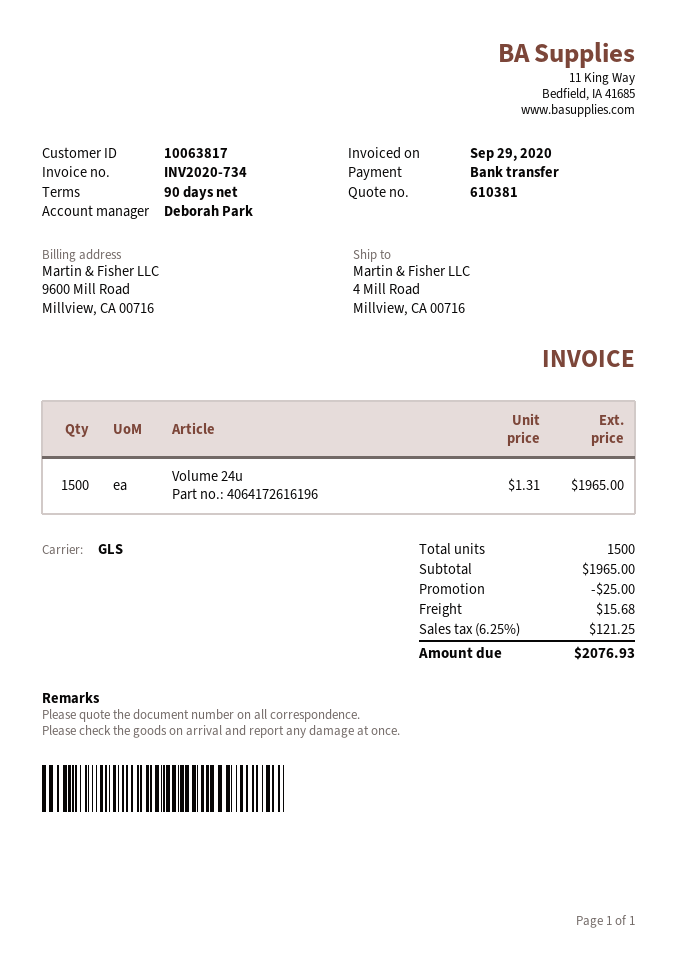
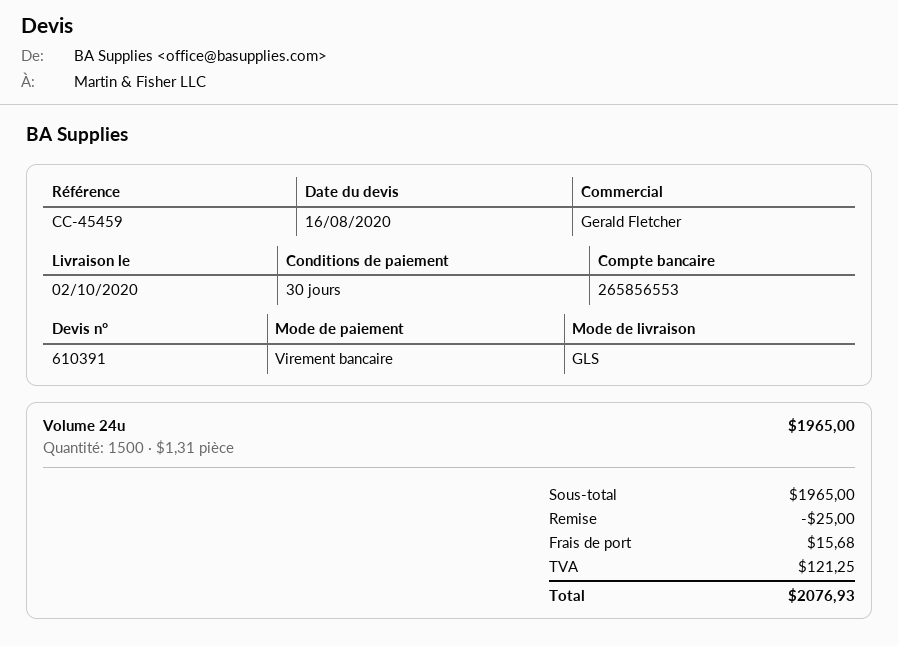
quote number: 610381 -> 610391
payment terms: 90 days -> 30 days
sales rep: Deborah Park -> Gerald Fletcher

